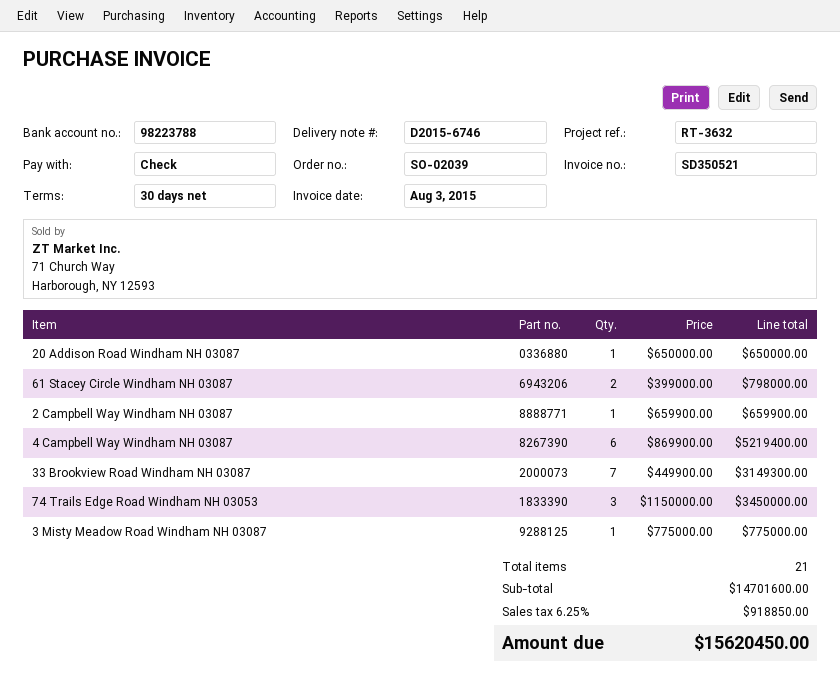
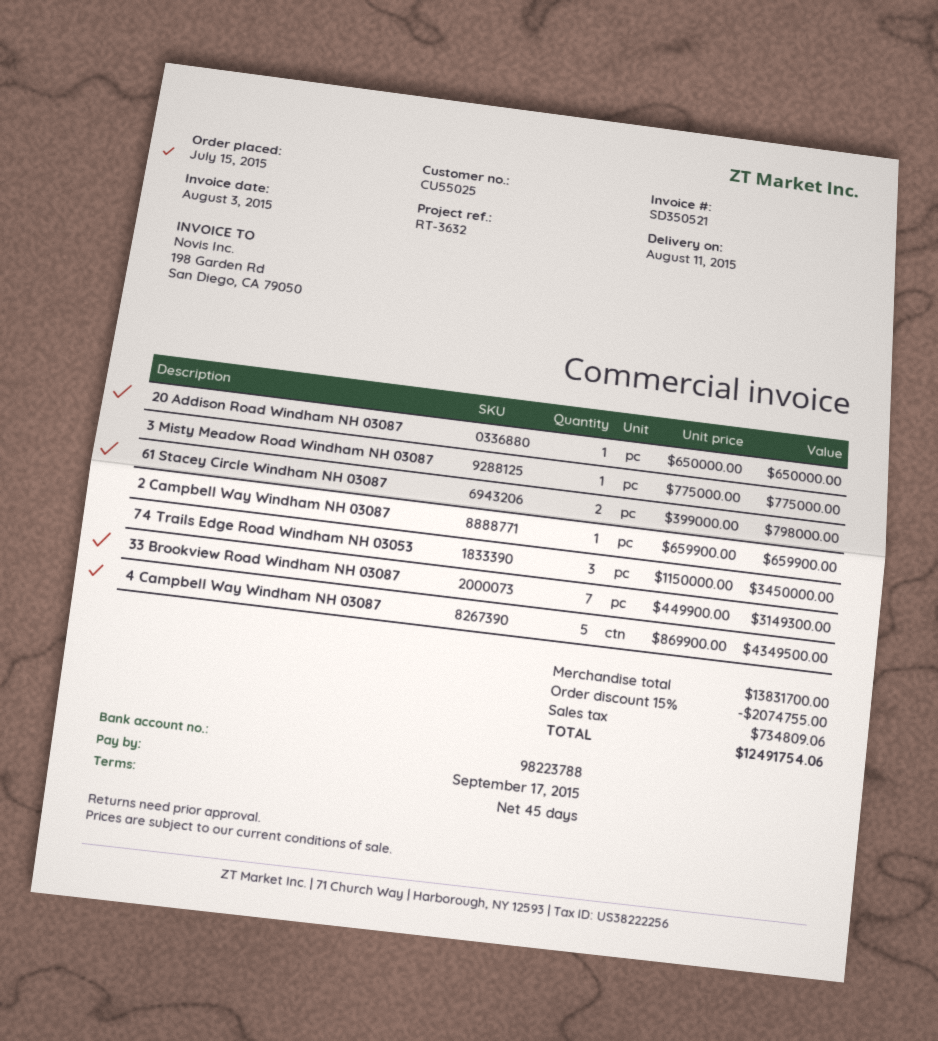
payment terms: 30 days -> 45 days
4 Campbell Way Windham NH 03087: 6 x 869900.00 = 5219400.00 -> 5 x 869900.00 = 4349500.00
subtotal: 14701600.00 -> 13831700.00
discount: none -> 15% = 2074755.00
tax: 918850.00 -> 734809.06
total: 15620450.00 -> 12491754.06

